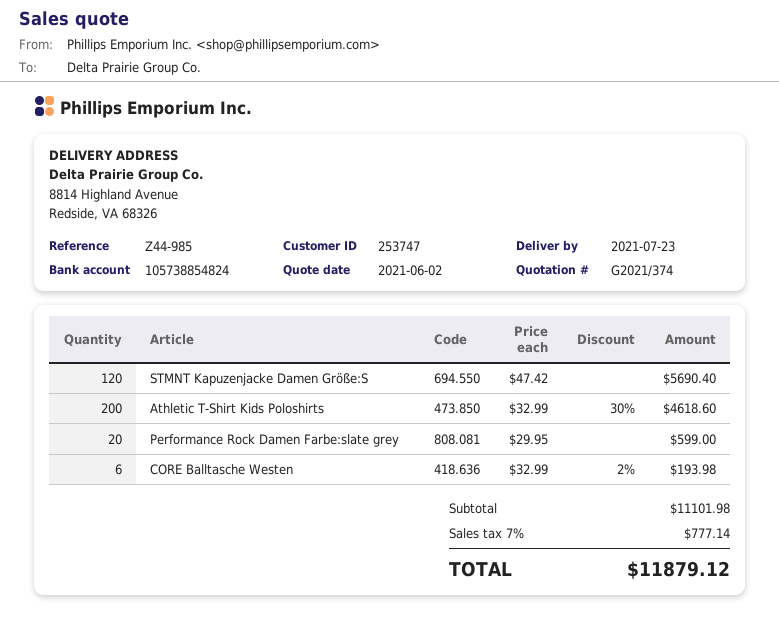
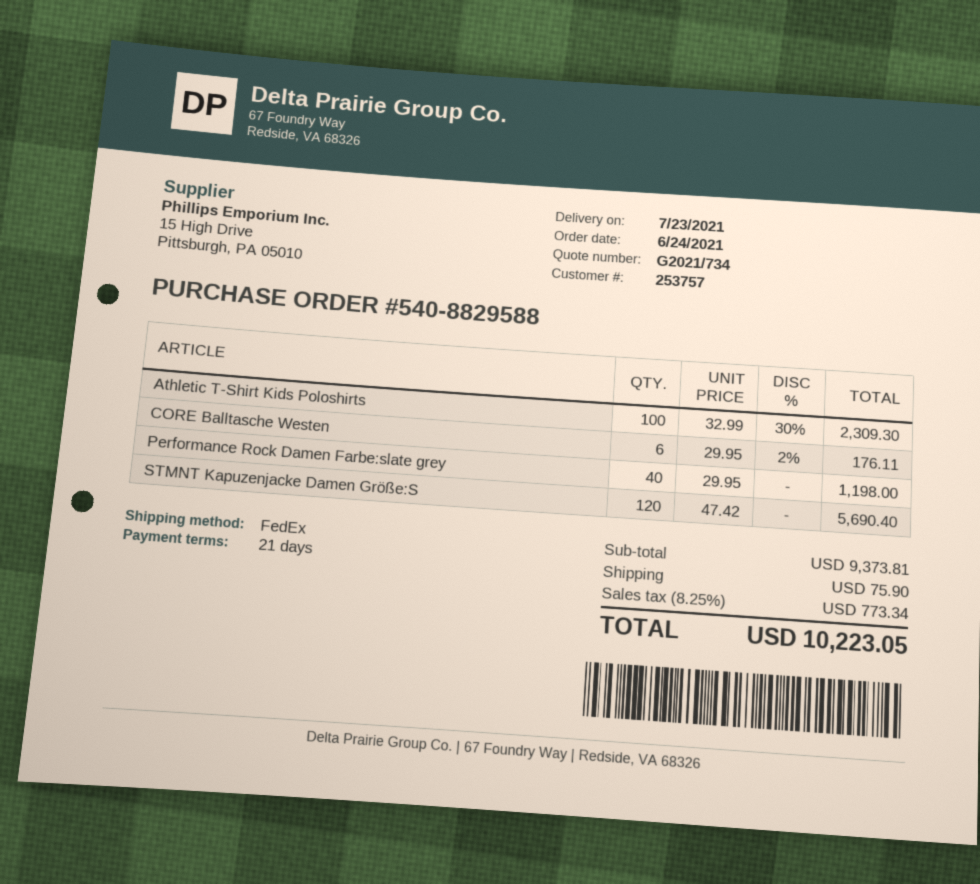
quote number: G2021/374 -> G2021/734
customer number: 253747 -> 253757
Athletic T-Shirt Kids Poloshirts: 200 x 32.99 - 30% = 4618.60 -> 100 x 32.99 - 30% = 2309.30
Performance Rock Damen Farbe:slate grey: 20 x 29.95 = 599.00 -> 40 x 29.95 = 1198.00
CORE Balltasche Westen: 6 x 32.99 - 2% = 193.98 -> 6 x 29.95 - 2% = 176.11
subtotal: 11101.98 -> 9373.81
shipping: none -> 75.90
tax: 7% = 777.14 -> 8.25% = 773.34
total: 11879.12 -> 10223.05

